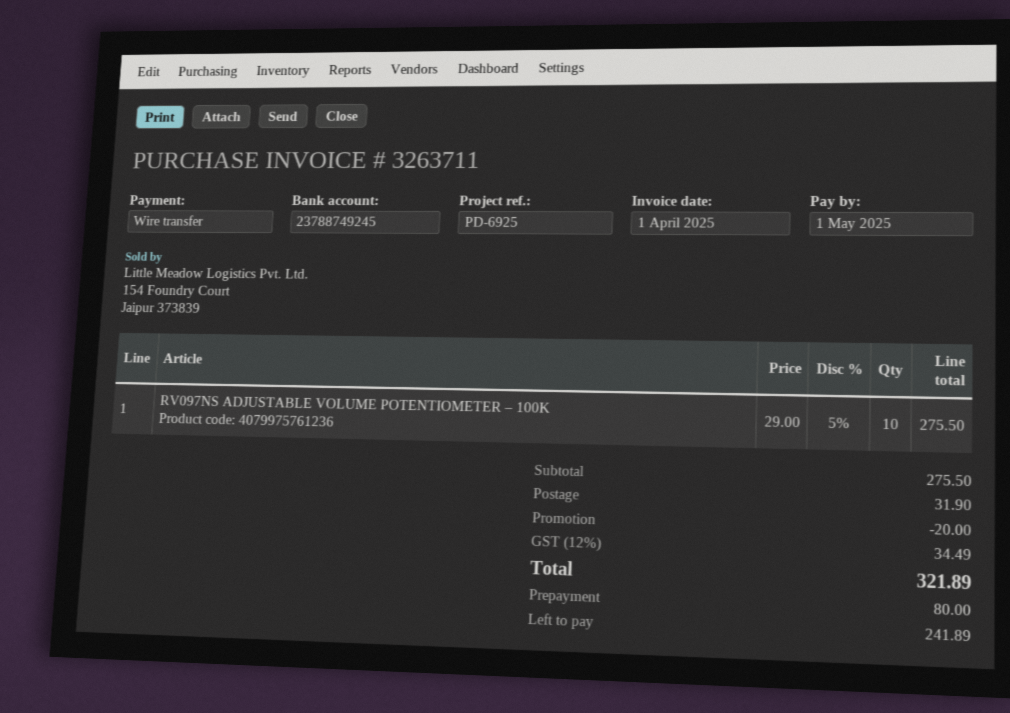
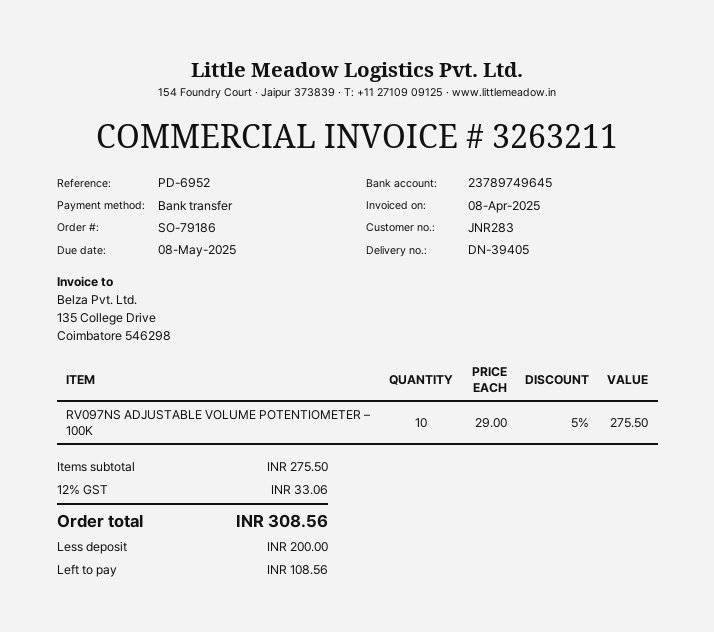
invoice number: 3263711 -> 3263211
invoice date: 2025-04-01 -> 2025-04-08
due date: 2025-05-01 -> 2025-05-08
reference: PD-6925 -> PD-6952
bank account: 23788749245 -> 23789749645
discount: 20.00 -> none
shipping: 31.90 -> none
tax: 12% = 34.49 -> 12% = 33.06
total: 321.89 -> 308.56
deposit: 80.00 -> 200.00
balance: 241.89 -> 108.56

